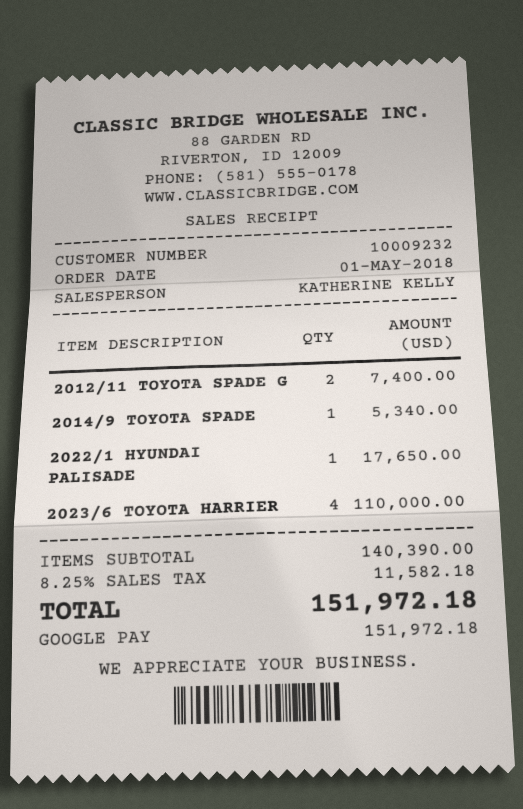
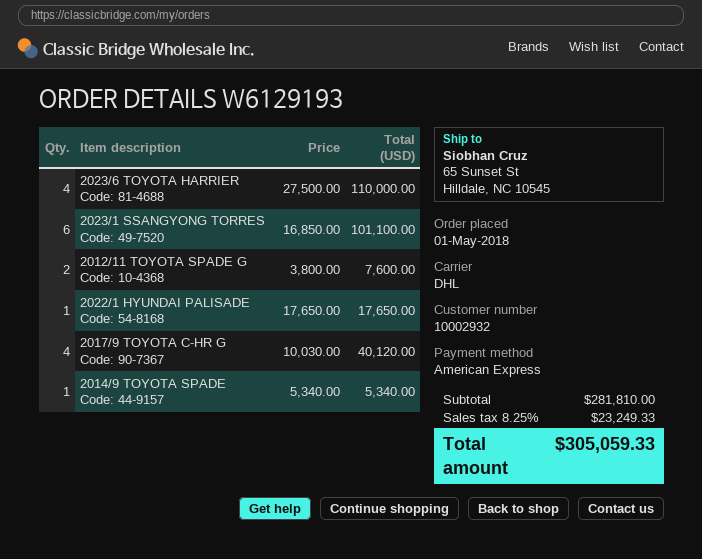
customer number: 10009232 -> 10002932
payment method: Google Pay -> American Express
2012/11 TOYOTA SPADE G: 2 for 7400.00 -> 2 for 7600.00
2023/1 SSANGYONG TORRES: none -> 6 for 101100.00
2017/9 TOYOTA C-HR G: none -> 4 for 40120.00
subtotal: 140390.00 -> 281810.00
tax: 8.25% = 11582.18 -> 8.25% = 23249.33
total: 151972.18 -> 305059.33

